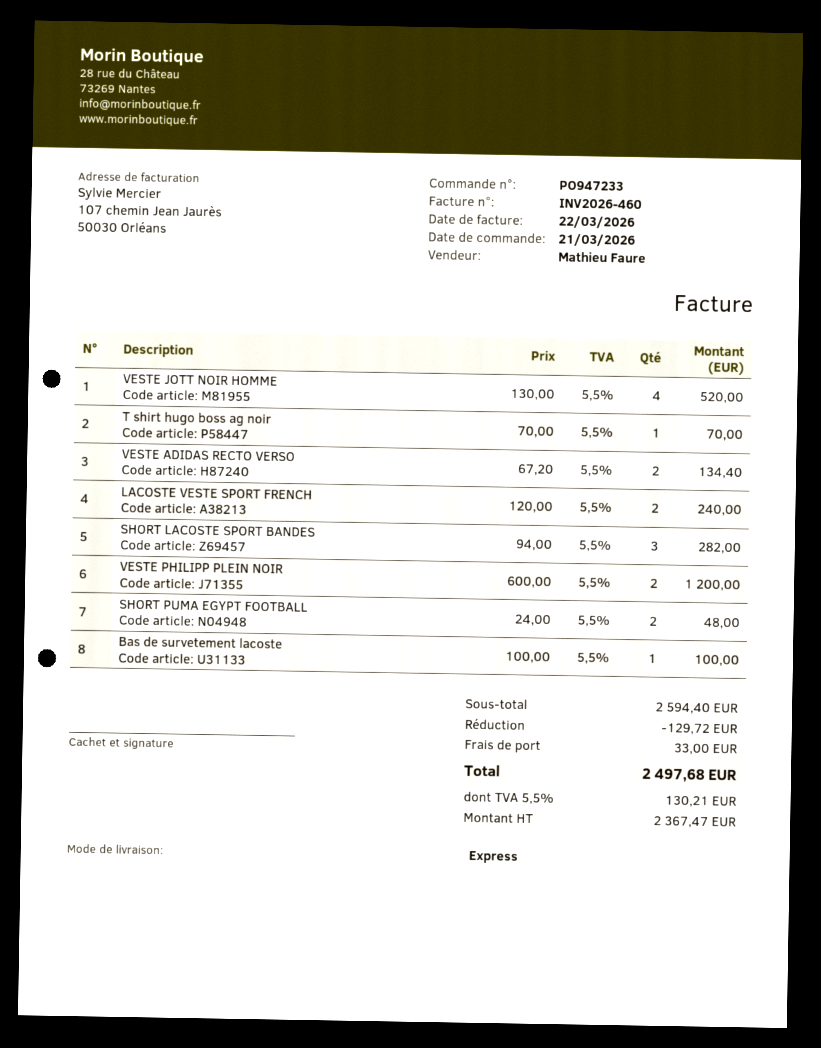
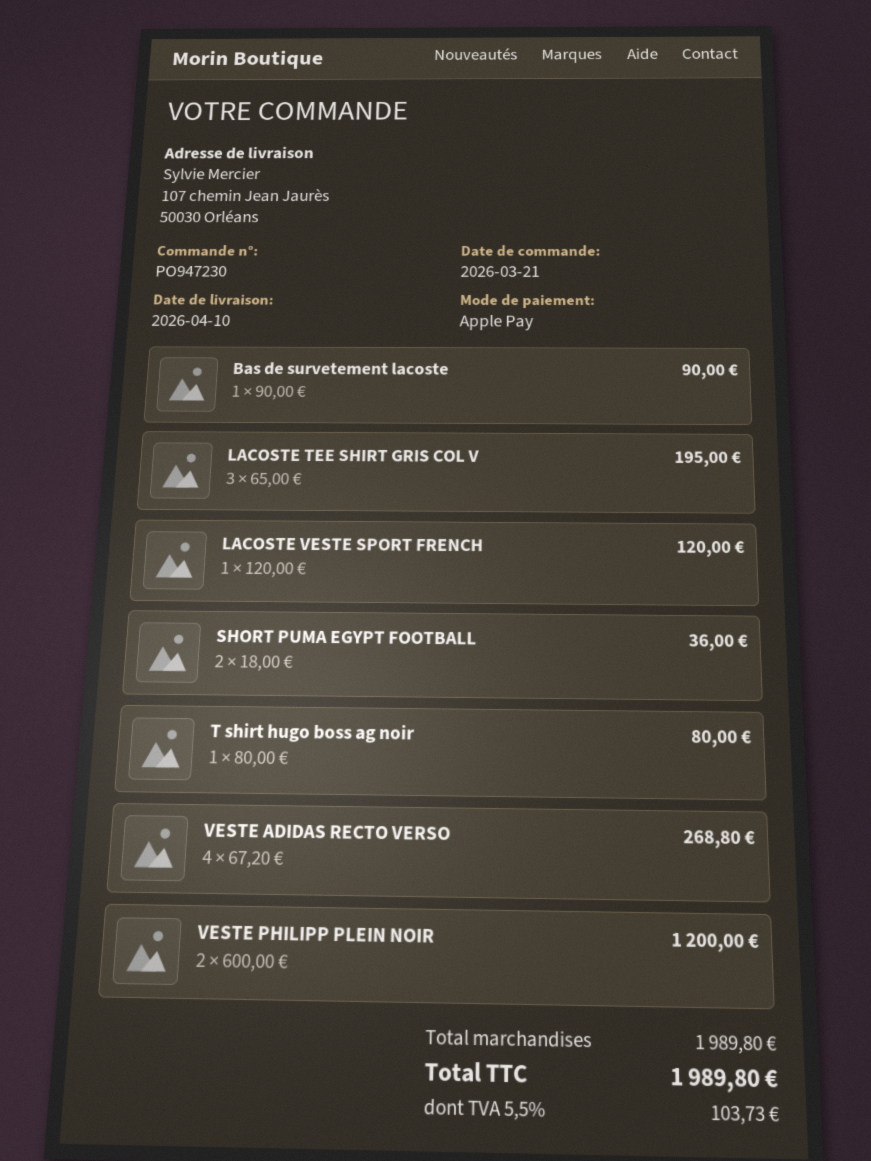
order number: PO947233 -> PO947230
VESTE JOTT NOIR HOMME: 4 x 130.00 = 520.00 -> none
T shirt hugo boss ag noir: 1 x 70.00 = 70.00 -> 1 x 80.00 = 80.00
VESTE ADIDAS RECTO VERSO: 2 x 67.20 = 134.40 -> 4 x 67.20 = 268.80
LACOSTE VESTE SPORT FRENCH: 2 x 120.00 = 240.00 -> 1 x 120.00 = 120.00
SHORT LACOSTE SPORT BANDES: 3 x 94.00 = 282.00 -> none
SHORT PUMA EGYPT FOOTBALL: 2 x 24.00 = 48.00 -> 2 x 18.00 = 36.00
Bas de survetement lacoste: 1 x 100.00 = 100.00 -> 1 x 90.00 = 90.00
LACOSTE TEE SHIRT GRIS COL V: none -> 3 x 65.00 = 195.00
subtotal: 2594.40 -> 1989.80
discount: 129.72 -> none
shipping: 33.00 -> none
tax: 5.5% = 130.21 -> 5.5% = 103.73
total: 2497.68 -> 1989.80

